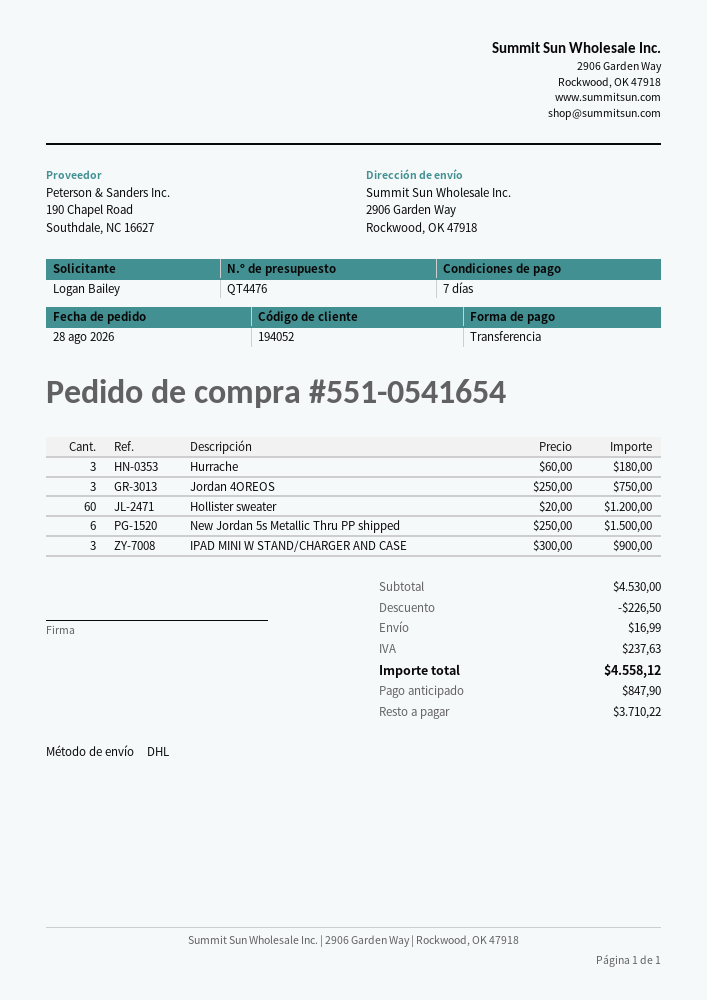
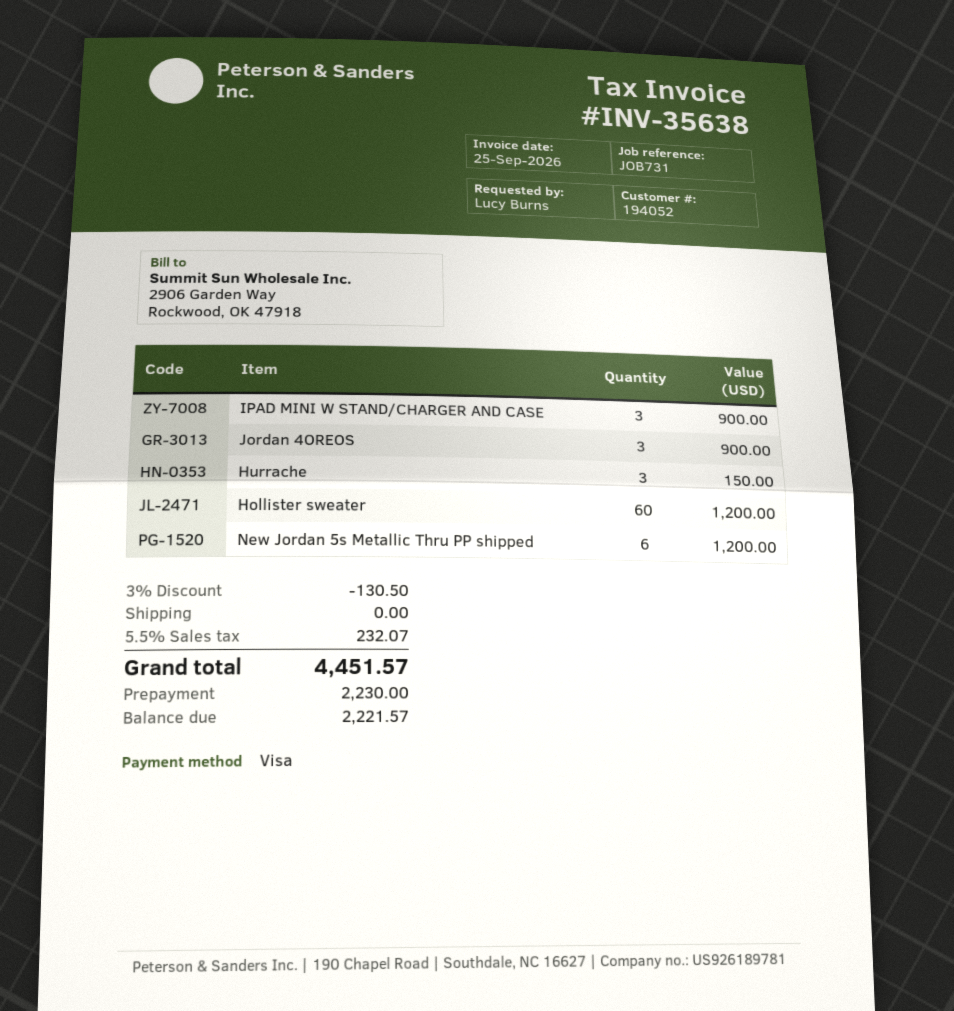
ordered by: Logan Bailey -> Lucy Burns
payment method: bank transfer -> Visa
Hurrache: 3 for 180.00 -> 3 for 150.00
Jordan 4OREOS: 3 for 750.00 -> 3 for 900.00
New Jordan 5s Metallic Thru PP shipped: 6 for 1500.00 -> 6 for 1200.00
discount: 226.50 -> 130.50
shipping: 16.99 -> 0.00
tax: 237.63 -> 232.07
total: 4558.12 -> 4451.57
deposit: 847.90 -> 2230.00
balance: 3710.22 -> 2221.57

